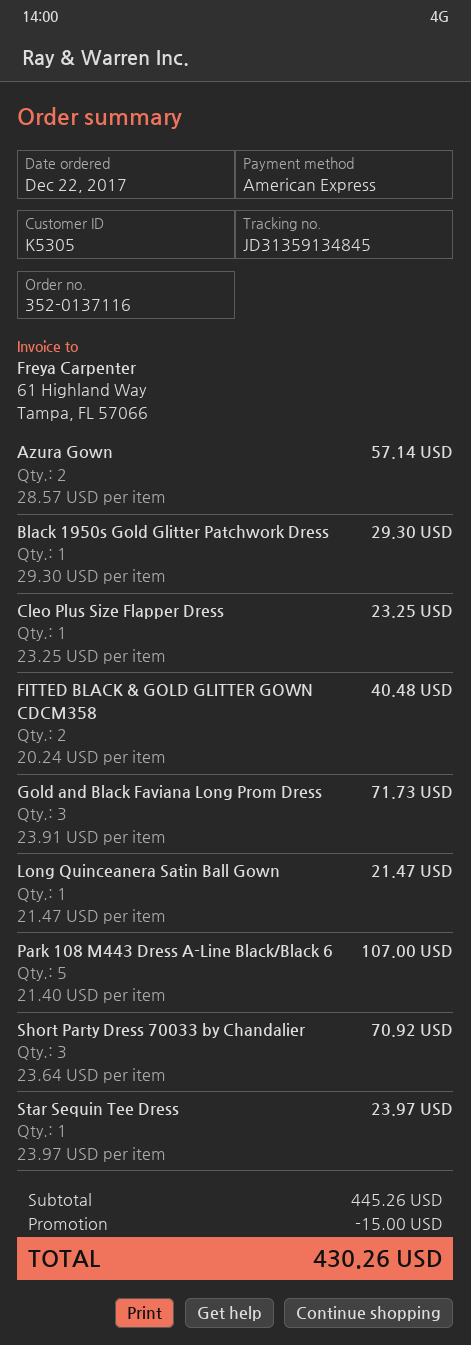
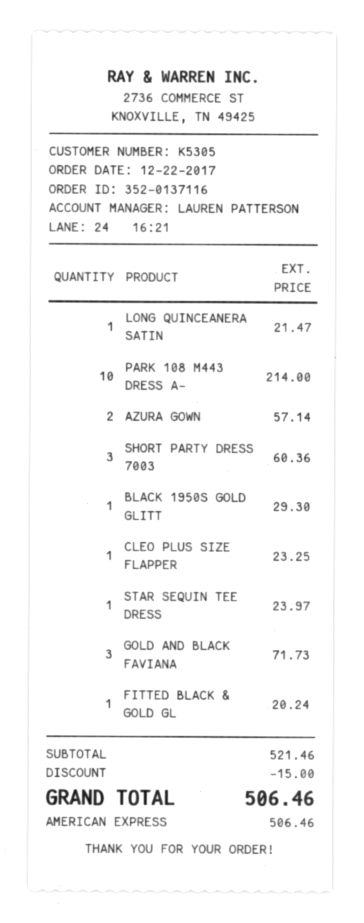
FITTED BLACK & GOLD GLITTER GOWN CDCM358: 2 for 40.48 -> 1 for 20.24
Park 108 M443 Dress A-Line Black/Black 6: 5 for 107.00 -> 10 for 214.00
Short Party Dress 70033 by Chandalier: 3 for 70.92 -> 3 for 60.36
subtotal: 445.26 -> 521.46
total: 430.26 -> 506.46

